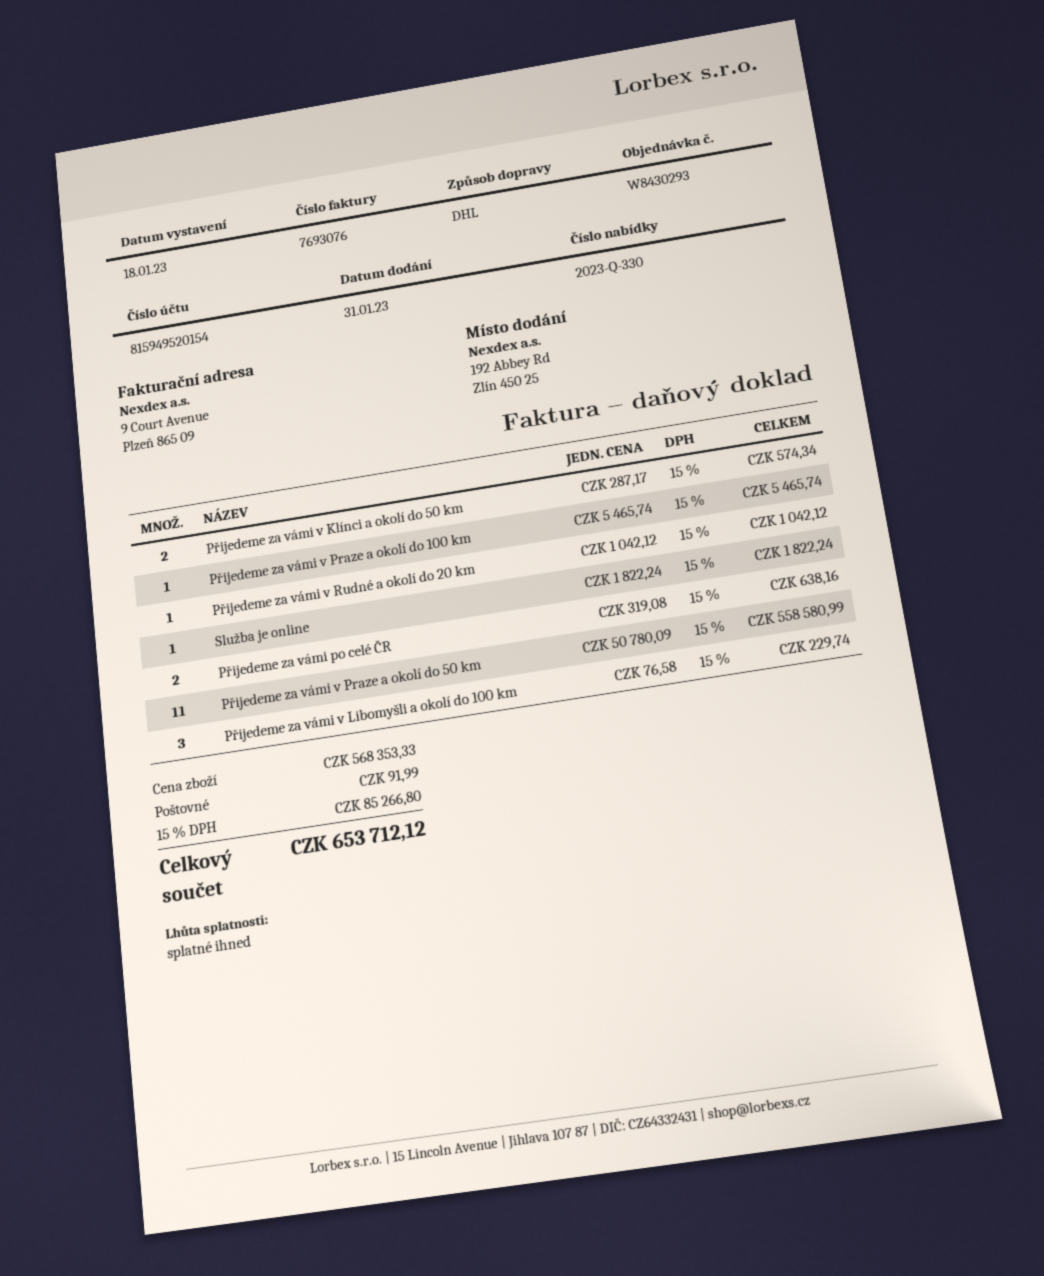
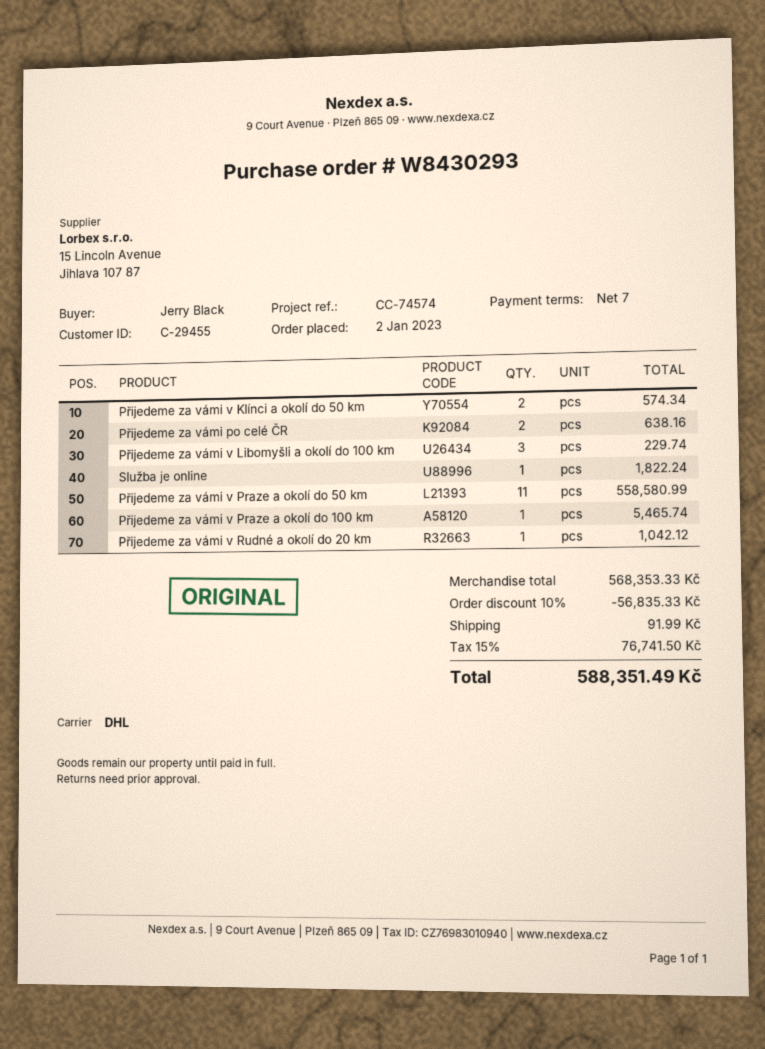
payment terms: on receipt -> 7 days
discount: none -> 10% = 56835.33
tax: 15% = 85266.80 -> 15% = 76741.50
total: 653712.12 -> 588351.49

